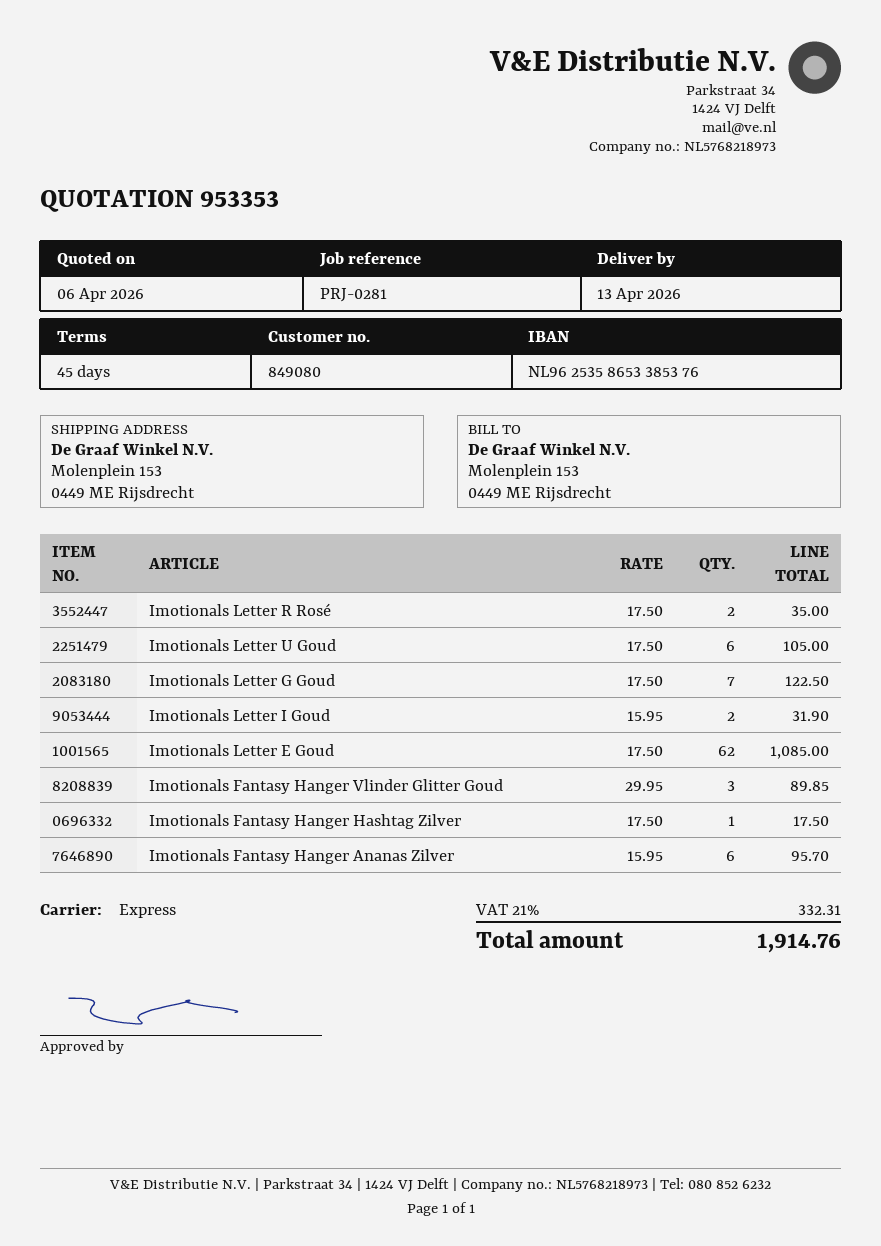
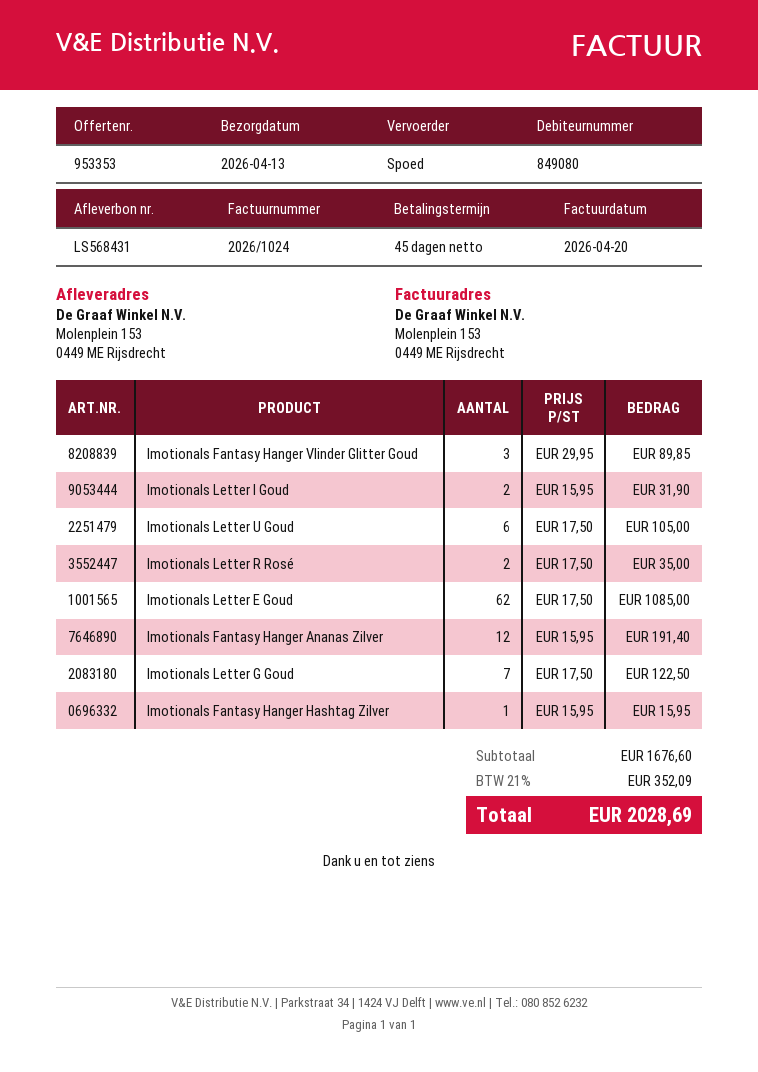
Imotionals Fantasy Hanger Hashtag Zilver: 1 x 17.50 = 17.50 -> 1 x 15.95 = 15.95
Imotionals Fantasy Hanger Ananas Zilver: 6 x 15.95 = 95.70 -> 12 x 15.95 = 191.40
tax: 21% = 332.31 -> 21% = 352.09
total: 1914.76 -> 2028.69

